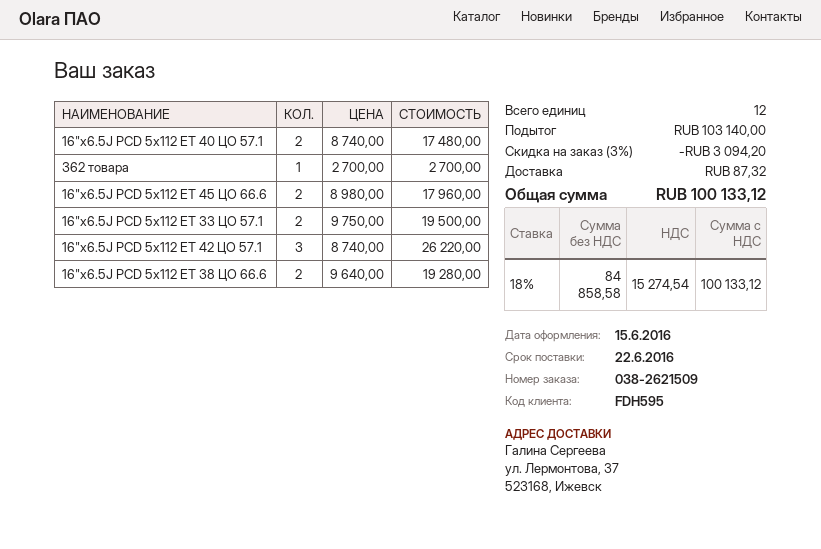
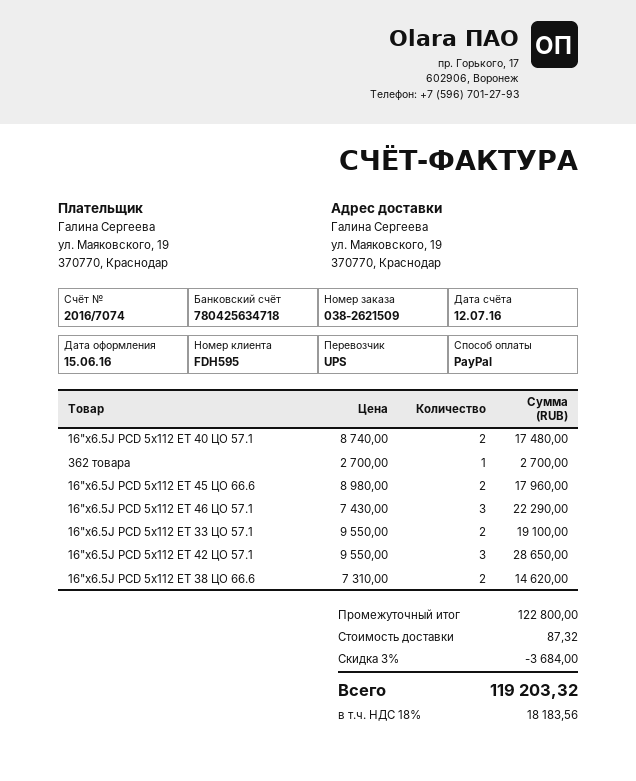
ship to: ул. Лермонтова, 37, 523168, Ижевск -> ул. Маяковского, 19, 370770, Краснодар
16"x6.5J PCD 5x112 ЕТ 33 ЦО 57.1: 2 x 9750.00 = 19500.00 -> 2 x 9550.00 = 19100.00
16"x6.5J PCD 5x112 ЕТ 42 ЦО 57.1: 3 x 8740.00 = 26220.00 -> 3 x 9550.00 = 28650.00
16"x6.5J PCD 5x112 ЕТ 38 ЦО 66.6: 2 x 9640.00 = 19280.00 -> 2 x 7310.00 = 14620.00
16"x6.5J PCD 5x112 ЕТ 46 ЦО 57.1: none -> 3 x 7430.00 = 22290.00
subtotal: 103140.00 -> 122800.00
discount: 3% = 3094.20 -> 3% = 3684.00
tax: 18% = 15274.54 -> 18% = 18183.56
total: 100133.12 -> 119203.32

